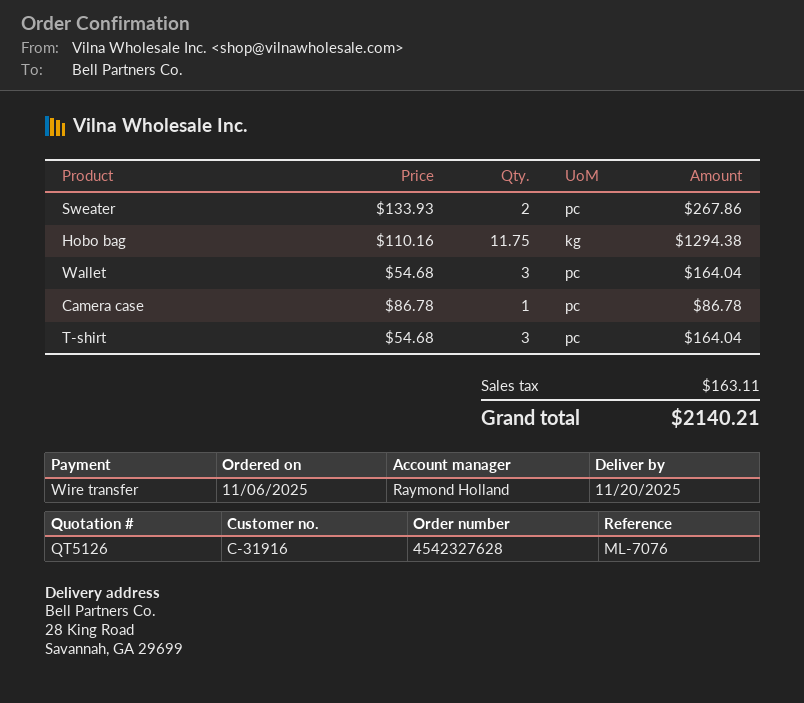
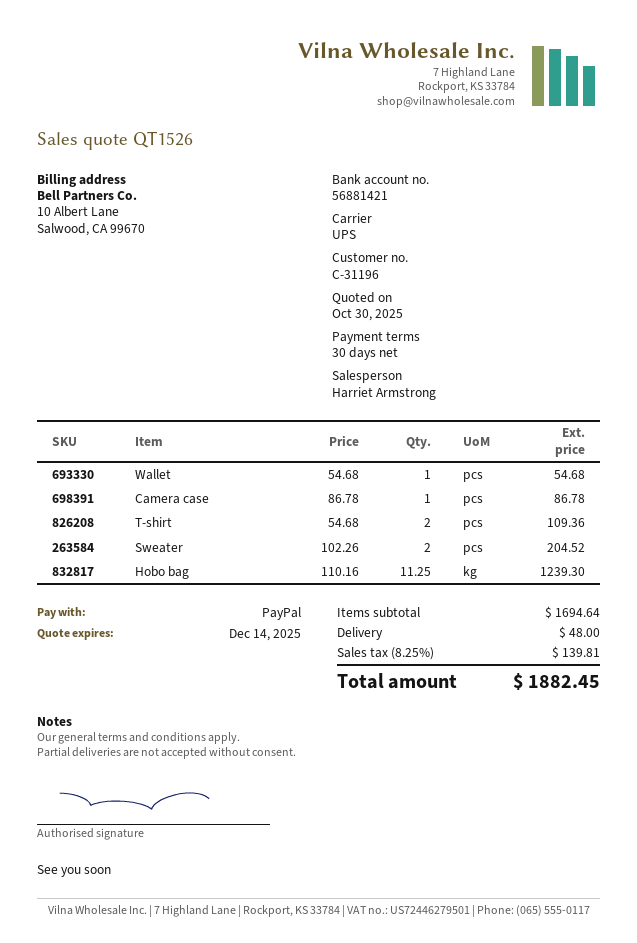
quote number: QT5126 -> QT1526
customer number: C-31916 -> C-31196
sales rep: Raymond Holland -> Harriet Armstrong
payment method: bank transfer -> PayPal
Sweater: 2 x 133.93 = 267.86 -> 2 x 102.26 = 204.52
Hobo bag: 11.75 x 110.16 = 1294.38 -> 11.25 x 110.16 = 1239.30
Wallet: 3 x 54.68 = 164.04 -> 1 x 54.68 = 54.68
T-shirt: 3 x 54.68 = 164.04 -> 2 x 54.68 = 109.36
shipping: none -> 48.00
tax: 163.11 -> 139.81
total: 2140.21 -> 1882.45

